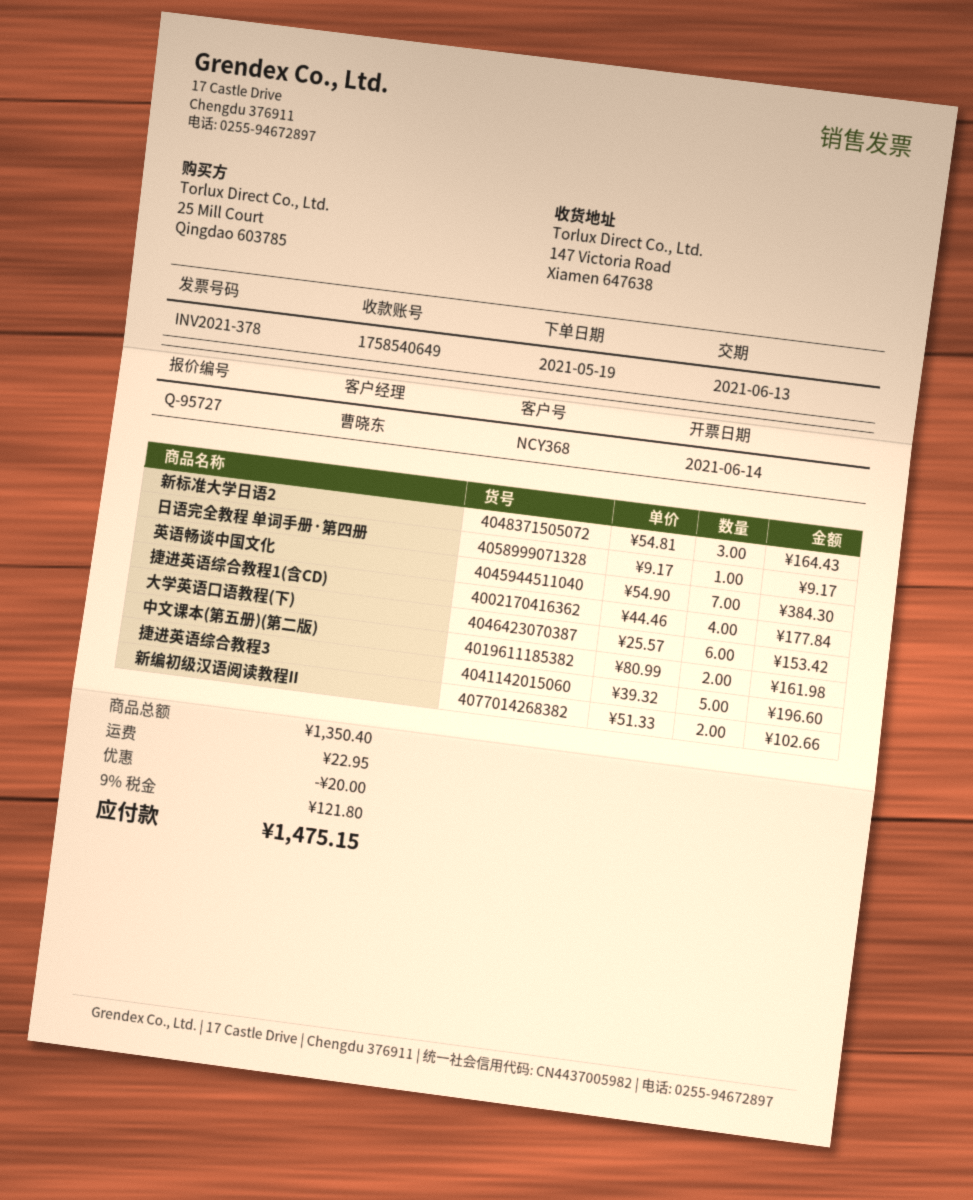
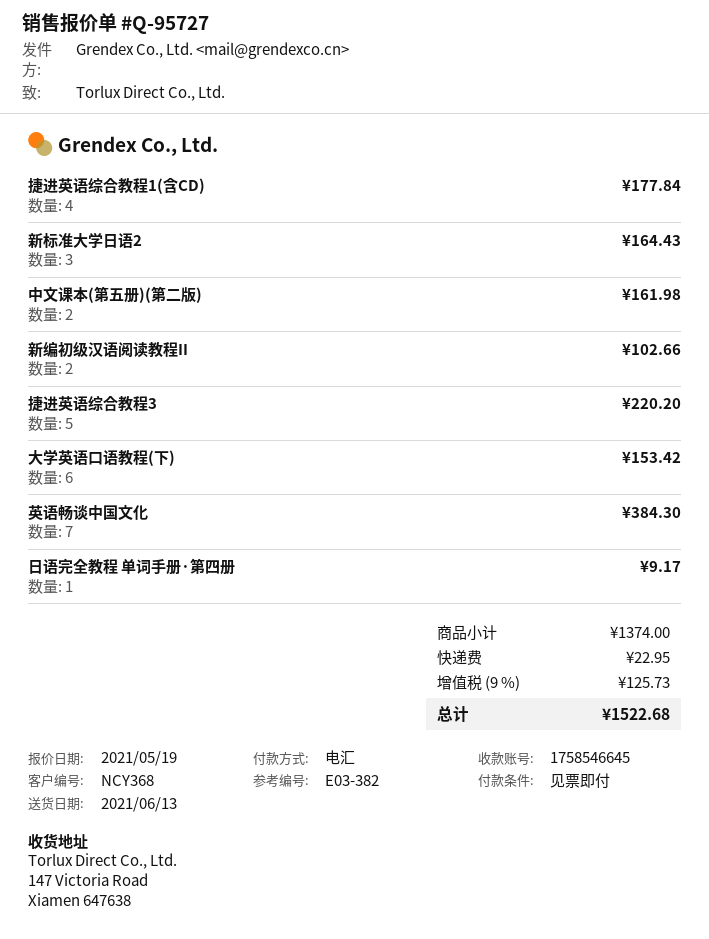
bank account: 1758540649 -> 1758546645
捷进英语综合教程3: 5 for 196.60 -> 5 for 220.20
subtotal: 1350.40 -> 1374.00
discount: 20.00 -> none
tax: 9% = 121.80 -> 9% = 125.73
total: 1475.15 -> 1522.68

